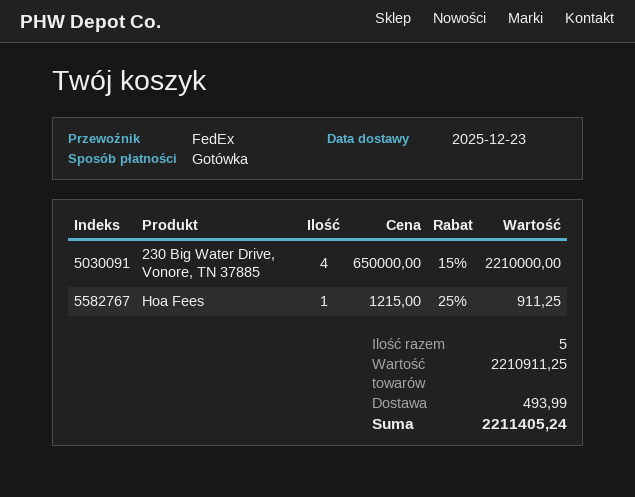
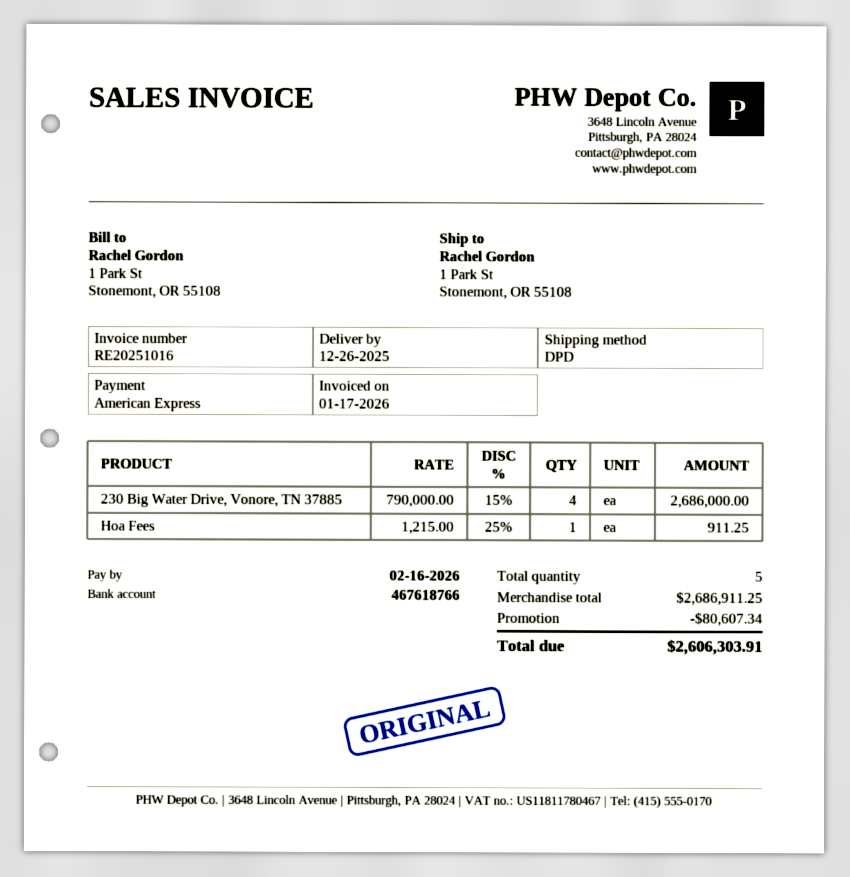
delivery date: 2025-12-23 -> 2025-12-26
payment method: cash -> American Express
shipping method: FedEx -> DPD
230 Big Water Drive, Vonore, TN 37885: 4 x 650000.00 - 15% = 2210000.00 -> 4 x 790000.00 - 15% = 2686000.00
subtotal: 2210911.25 -> 2686911.25
discount: none -> 80607.34
shipping: 493.99 -> none
total: 2211405.24 -> 2606303.91

